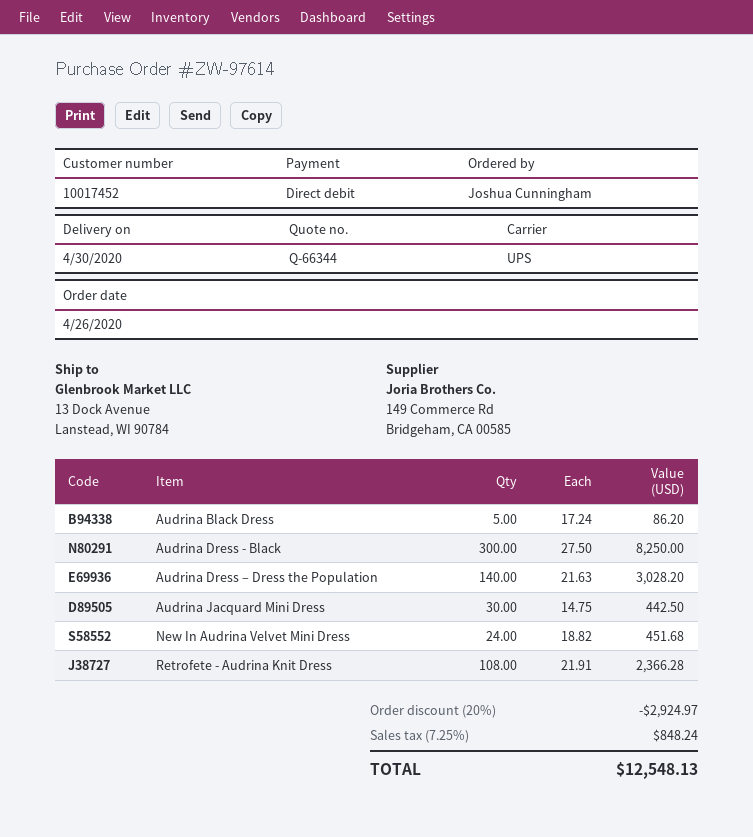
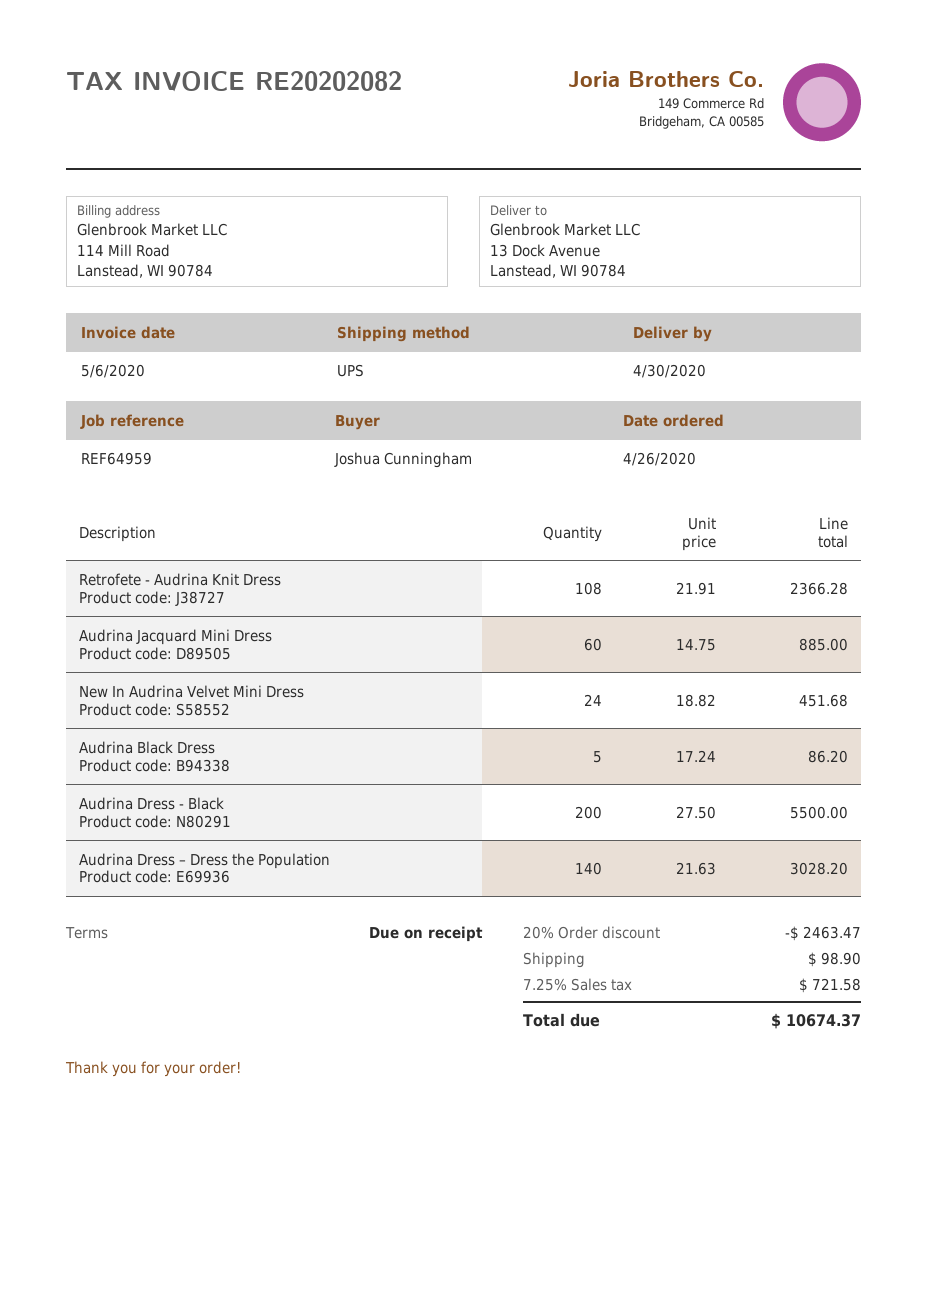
Audrina Dress - Black: 300 x 27.50 = 8250.00 -> 200 x 27.50 = 5500.00
Audrina Jacquard Mini Dress: 30 x 14.75 = 442.50 -> 60 x 14.75 = 885.00
discount: 20% = 2924.97 -> 20% = 2463.47
shipping: none -> 98.90
tax: 7.25% = 848.24 -> 7.25% = 721.58
total: 12548.13 -> 10674.37

